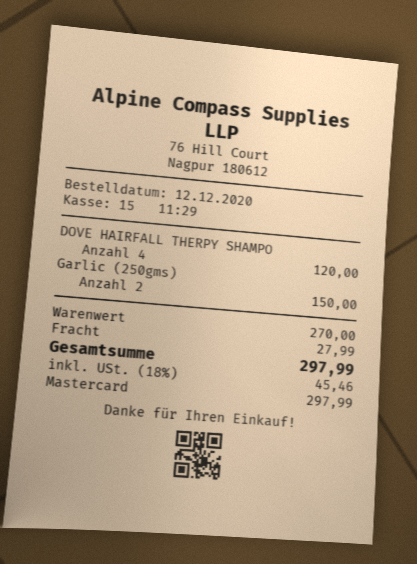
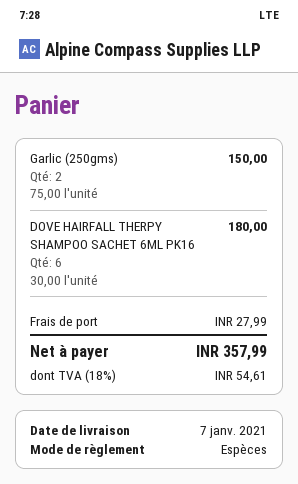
payment method: Mastercard -> cash
DOVE HAIRFALL THERPY SHAMPO: 4 for 120.00 -> 6 for 180.00
tax: 18% = 45.46 -> 18% = 54.61
total: 297.99 -> 357.99

